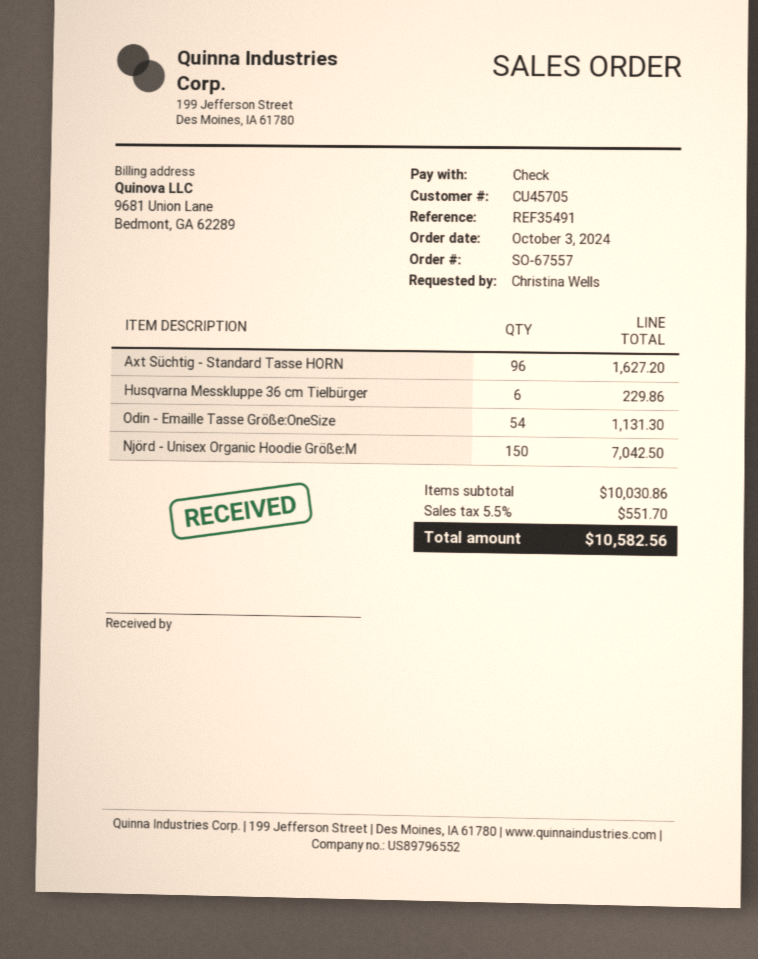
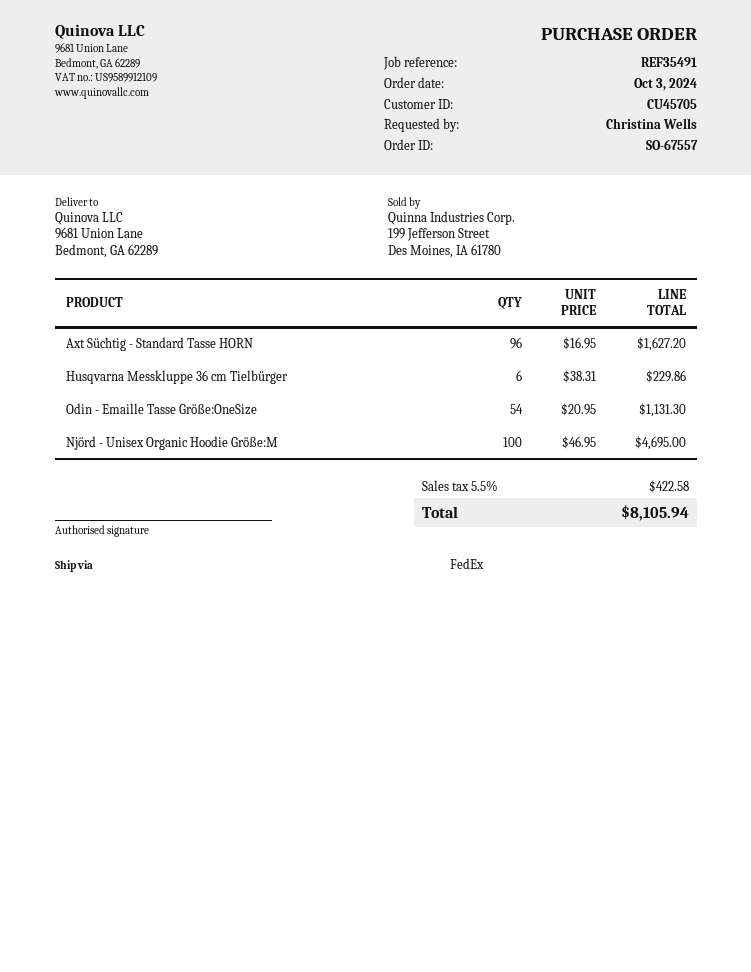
Njörd - Unisex Organic Hoodie Größe:M: 150 for 7042.50 -> 100 for 4695.00
tax: 5.5% = 551.70 -> 5.5% = 422.58
total: 10582.56 -> 8105.94

